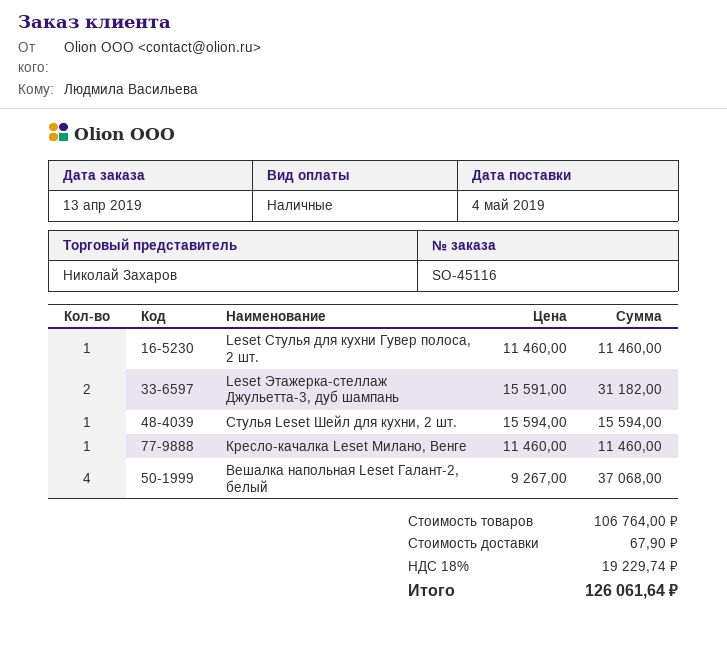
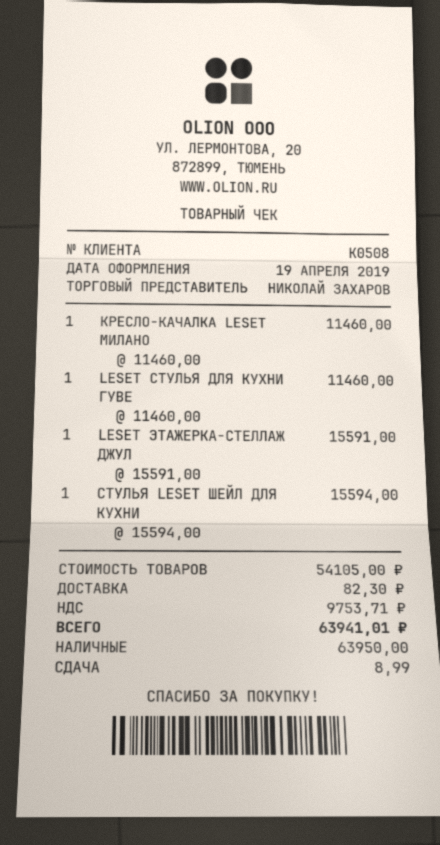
order date: 2019-04-13 -> 2019-04-19
Leset Этажерка-стеллаж Джульетта-3, дуб шампань: 2 x 15591.00 = 31182.00 -> 1 x 15591.00 = 15591.00
Вешалка напольная Leset Галант-2, белый: 4 x 9267.00 = 37068.00 -> none
subtotal: 106764.00 -> 54105.00
shipping: 67.90 -> 82.30
tax: 19229.74 -> 9753.71
total: 126061.64 -> 63941.01

